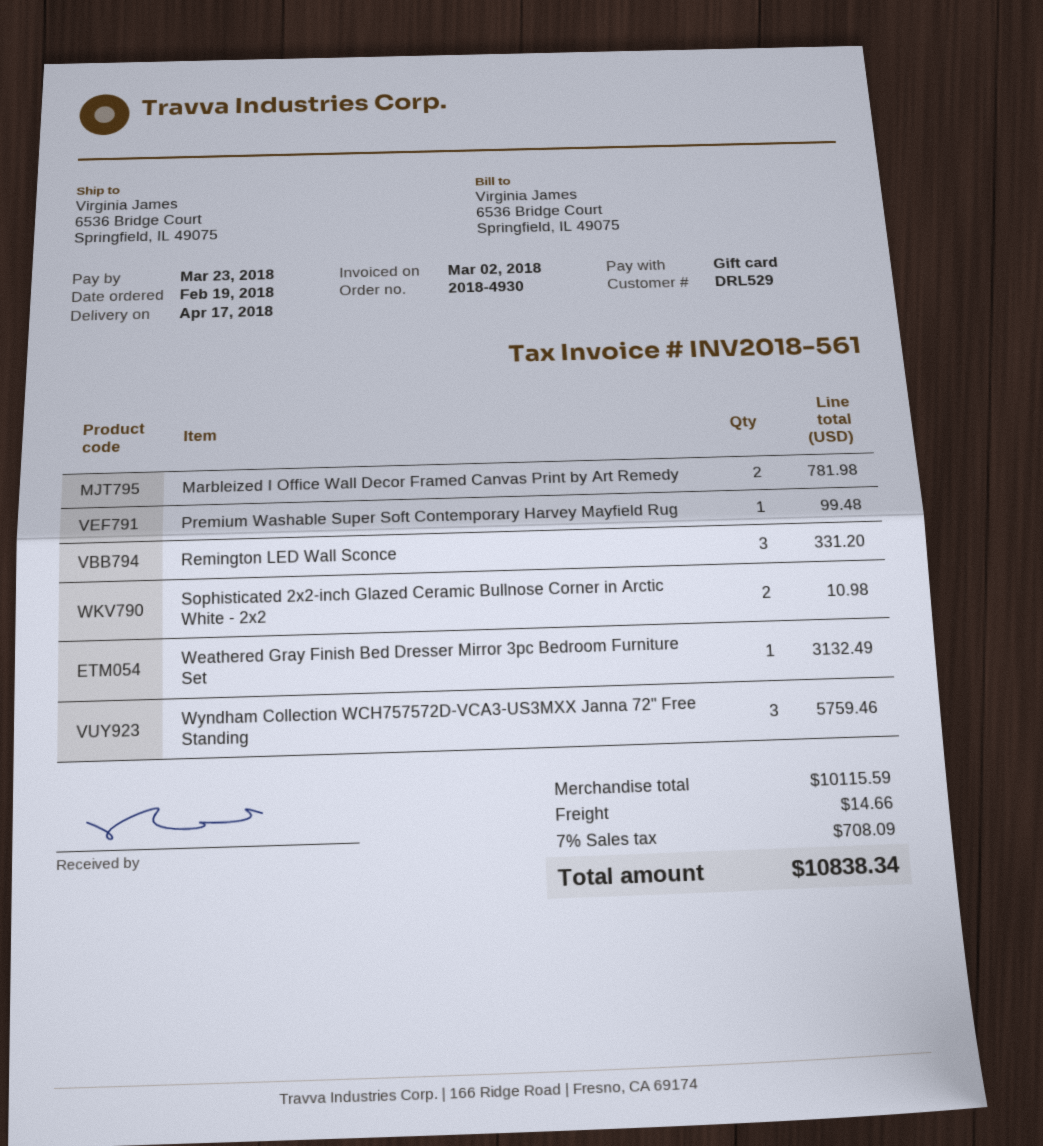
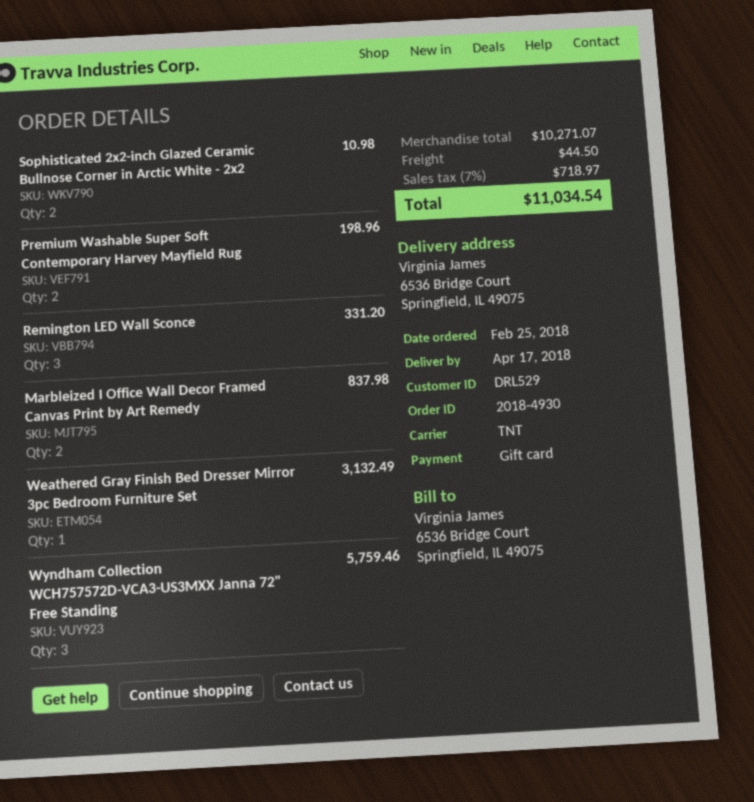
order date: 2018-02-19 -> 2018-02-25
Marbleized I Office Wall Decor Framed Canvas Print by Art Remedy: 2 for 781.98 -> 2 for 837.98
Premium Washable Super Soft Contemporary Harvey Mayfield Rug: 1 for 99.48 -> 2 for 198.96
subtotal: 10115.59 -> 10271.07
shipping: 14.66 -> 44.50
tax: 7% = 708.09 -> 7% = 718.97
total: 10838.34 -> 11034.54

